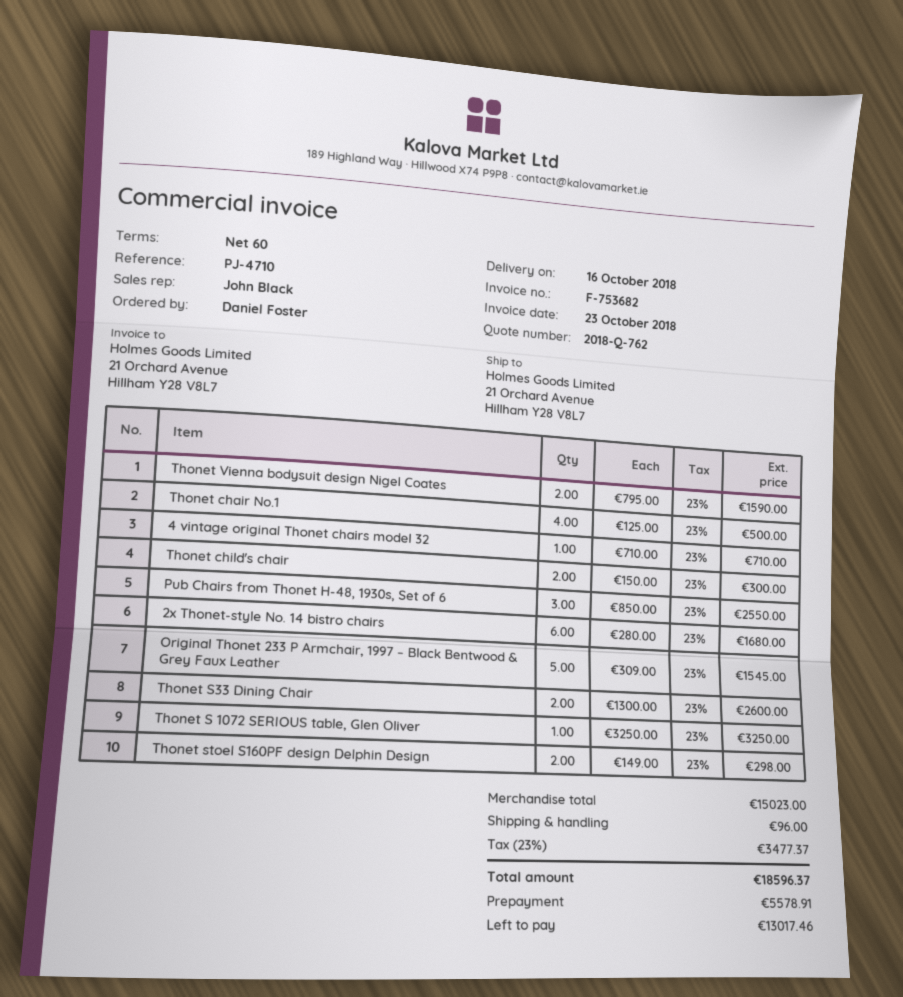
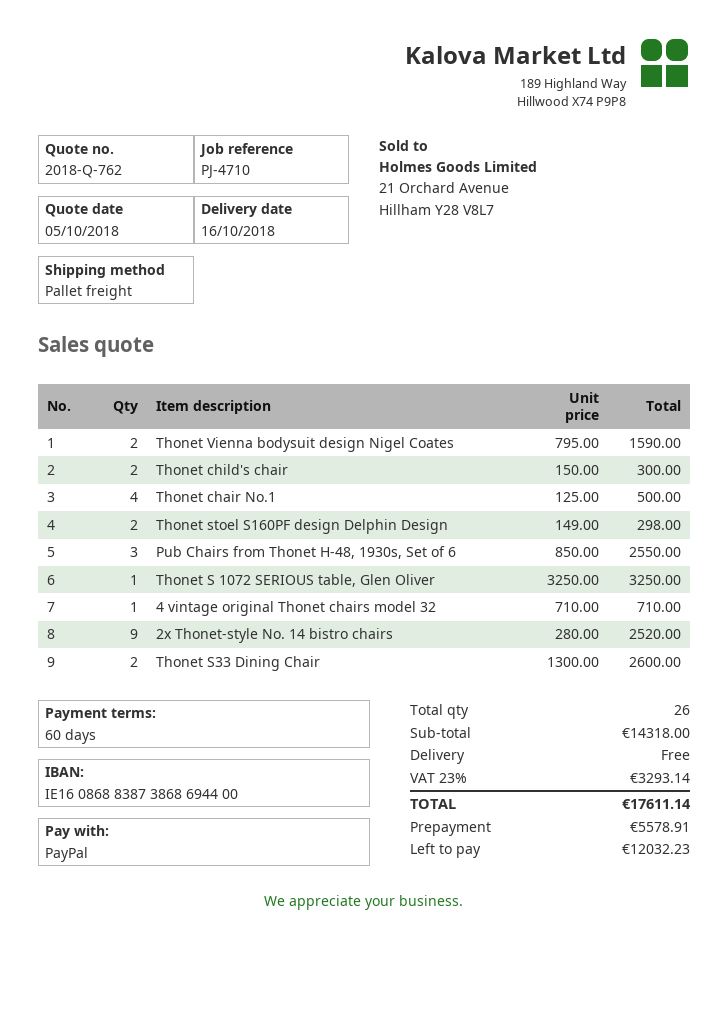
2x Thonet-style No. 14 bistro chairs: 6 x 280.00 = 1680.00 -> 9 x 280.00 = 2520.00
Original Thonet 233 P Armchair, 1997 – Black Bentwood & Grey Faux Leather: 5 x 309.00 = 1545.00 -> none
subtotal: 15023.00 -> 14318.00
shipping: 96.00 -> 0.00
tax: 23% = 3477.37 -> 23% = 3293.14
total: 18596.37 -> 17611.14
balance: 13017.46 -> 12032.23

